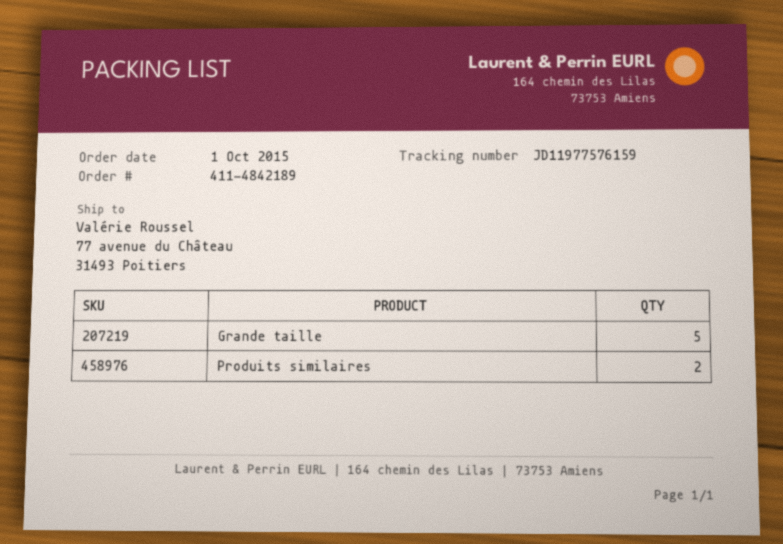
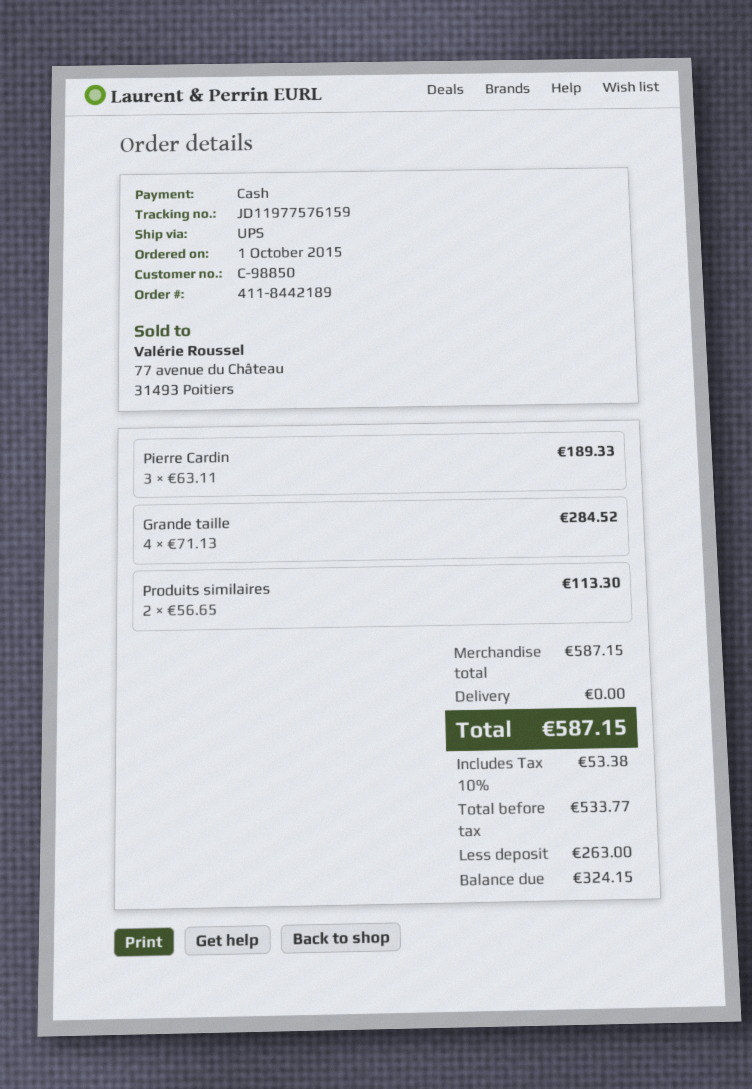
order number: 411-4842189 -> 411-8442189
Grande taille: 5 -> 4
Pierre Cardin: none -> 3

